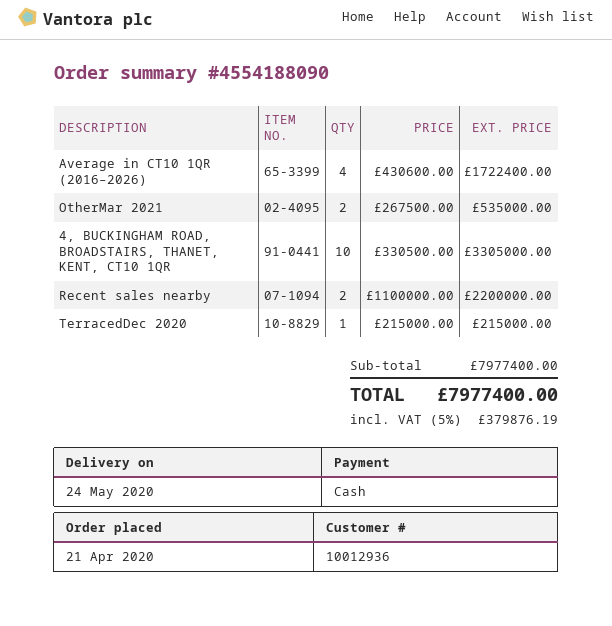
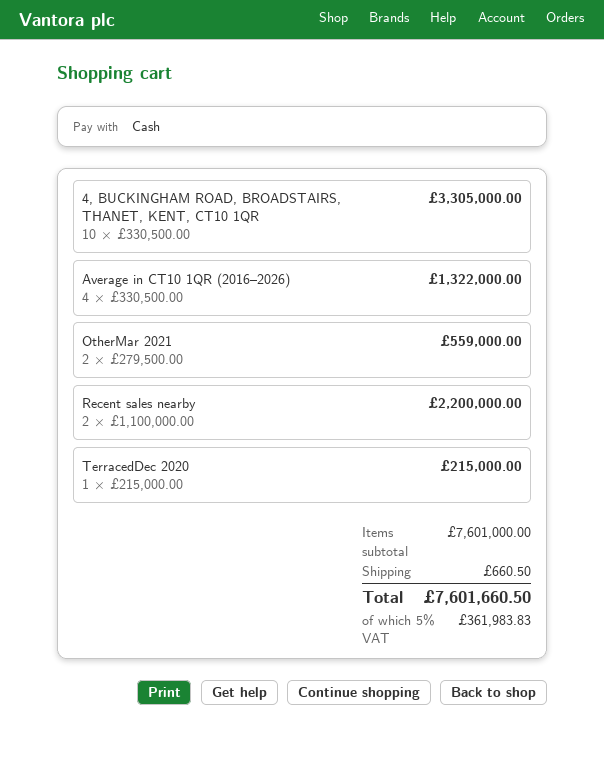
Average in CT10 1QR (2016–2026): 4 x 430600.00 = 1722400.00 -> 4 x 330500.00 = 1322000.00
OtherMar 2021: 2 x 267500.00 = 535000.00 -> 2 x 279500.00 = 559000.00
subtotal: 7977400.00 -> 7601000.00
shipping: none -> 660.50
tax: 5% = 379876.19 -> 5% = 361983.83
total: 7977400.00 -> 7601660.50

